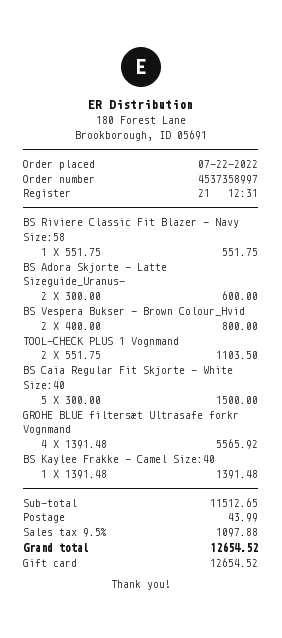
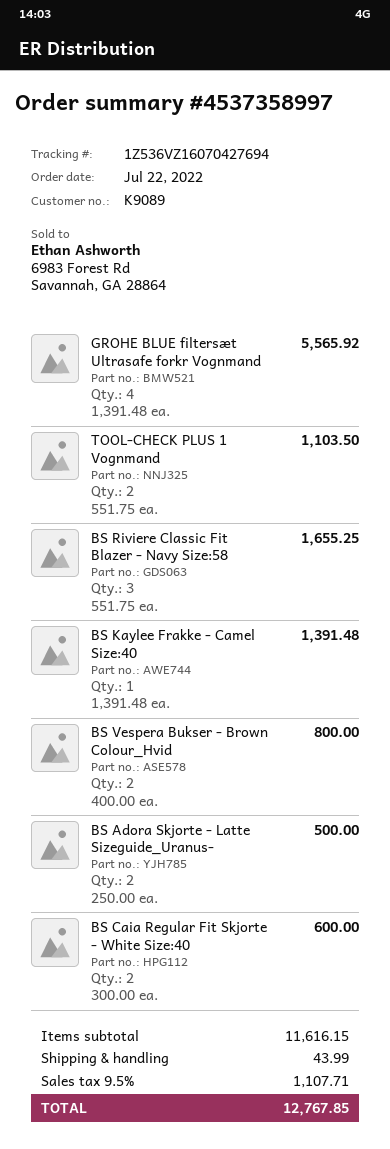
BS Riviere Classic Fit Blazer - Navy Size:58: 1 x 551.75 = 551.75 -> 3 x 551.75 = 1655.25
BS Adora Skjorte - Latte Sizeguide_Uranus-: 2 x 300.00 = 600.00 -> 2 x 250.00 = 500.00
BS Caia Regular Fit Skjorte - White Size:40: 5 x 300.00 = 1500.00 -> 2 x 300.00 = 600.00
subtotal: 11512.65 -> 11616.15
tax: 9.5% = 1097.88 -> 9.5% = 1107.71
total: 12654.52 -> 12767.85

